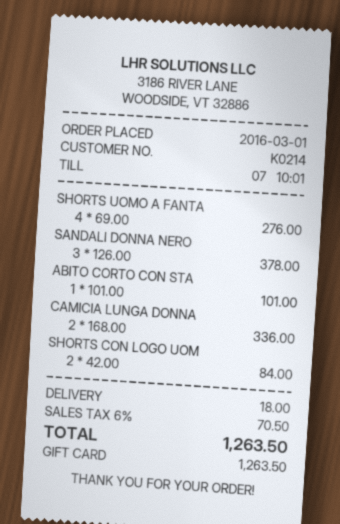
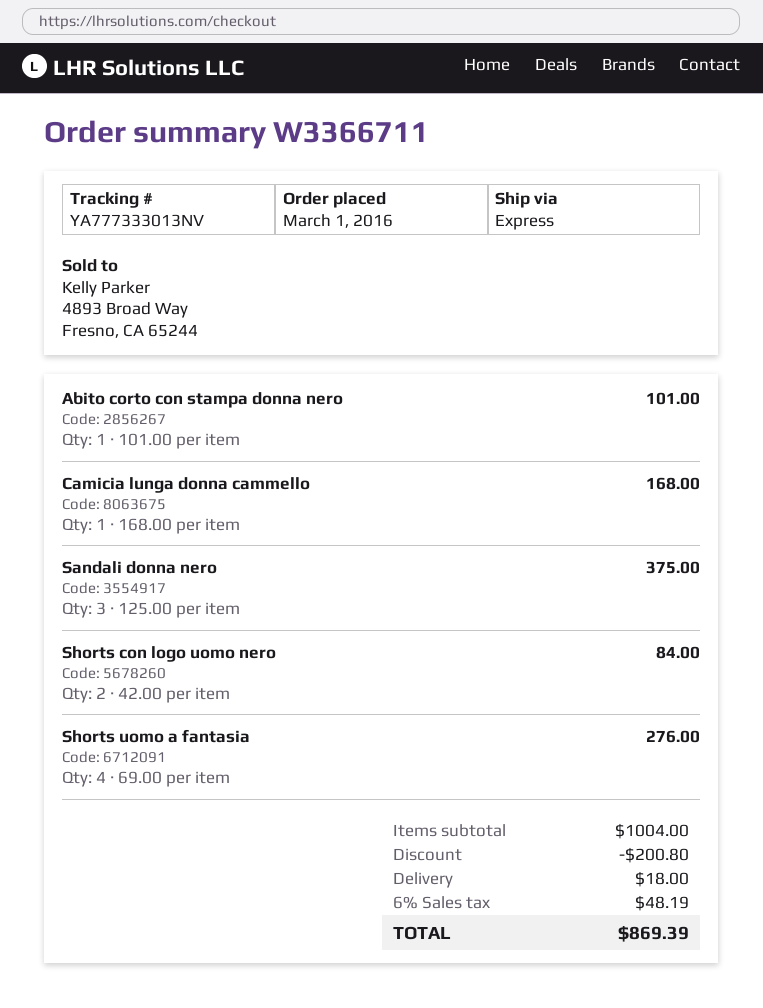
SANDALI DONNA NERO: 3 x 126.00 = 378.00 -> 3 x 125.00 = 375.00
CAMICIA LUNGA DONNA: 2 x 168.00 = 336.00 -> 1 x 168.00 = 168.00
discount: none -> 200.80
tax: 6% = 70.50 -> 6% = 48.19
total: 1263.50 -> 869.39

